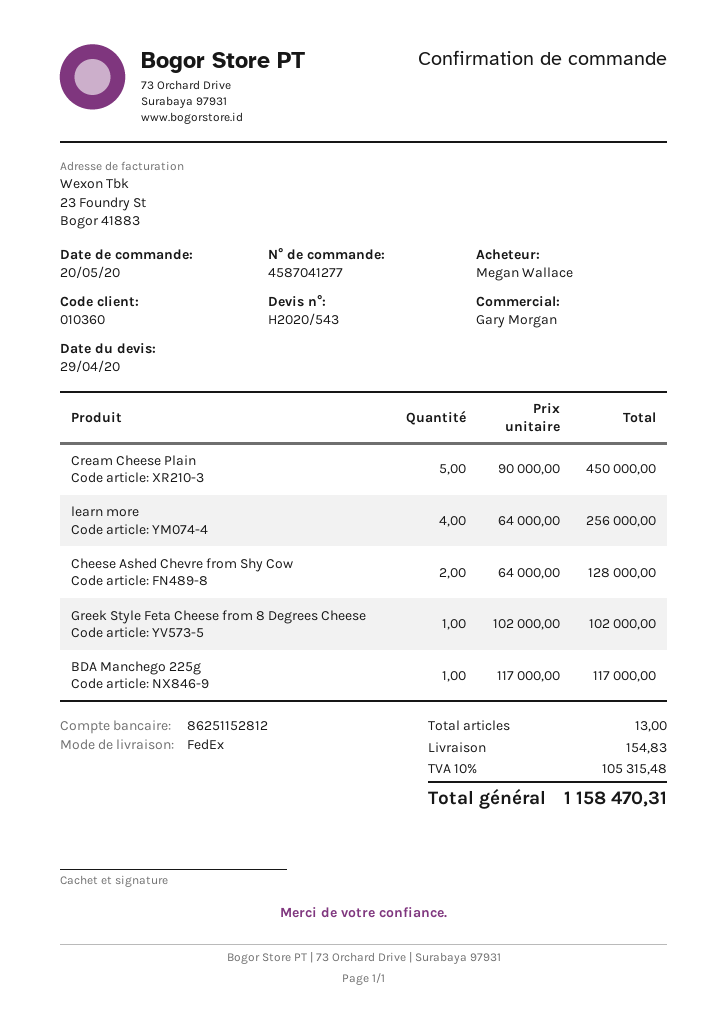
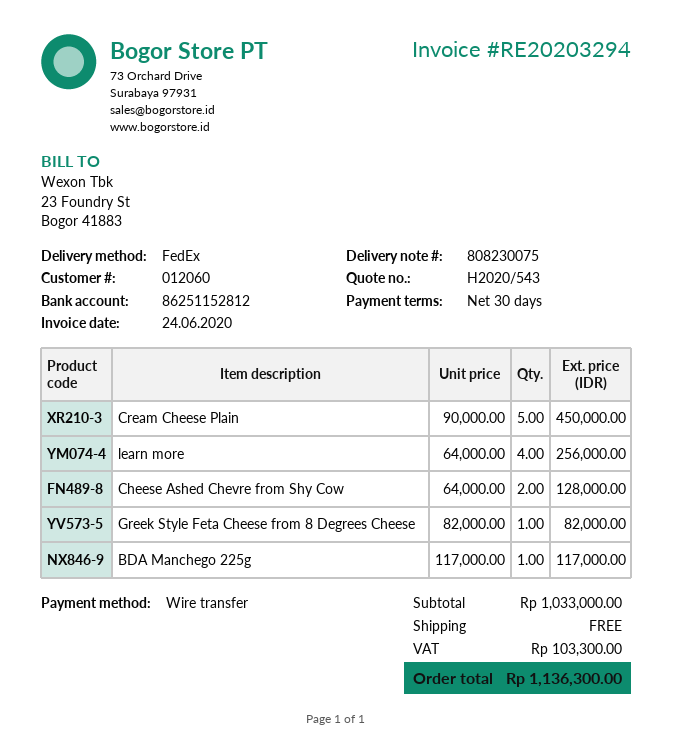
customer number: 010360 -> 012060
Greek Style Feta Cheese from 8 Degrees Cheese: 1 x 102000.00 = 102000.00 -> 1 x 82000.00 = 82000.00
shipping: 154.83 -> 0.00
tax: 105315.48 -> 103300.00
total: 1158470.31 -> 1136300.00

